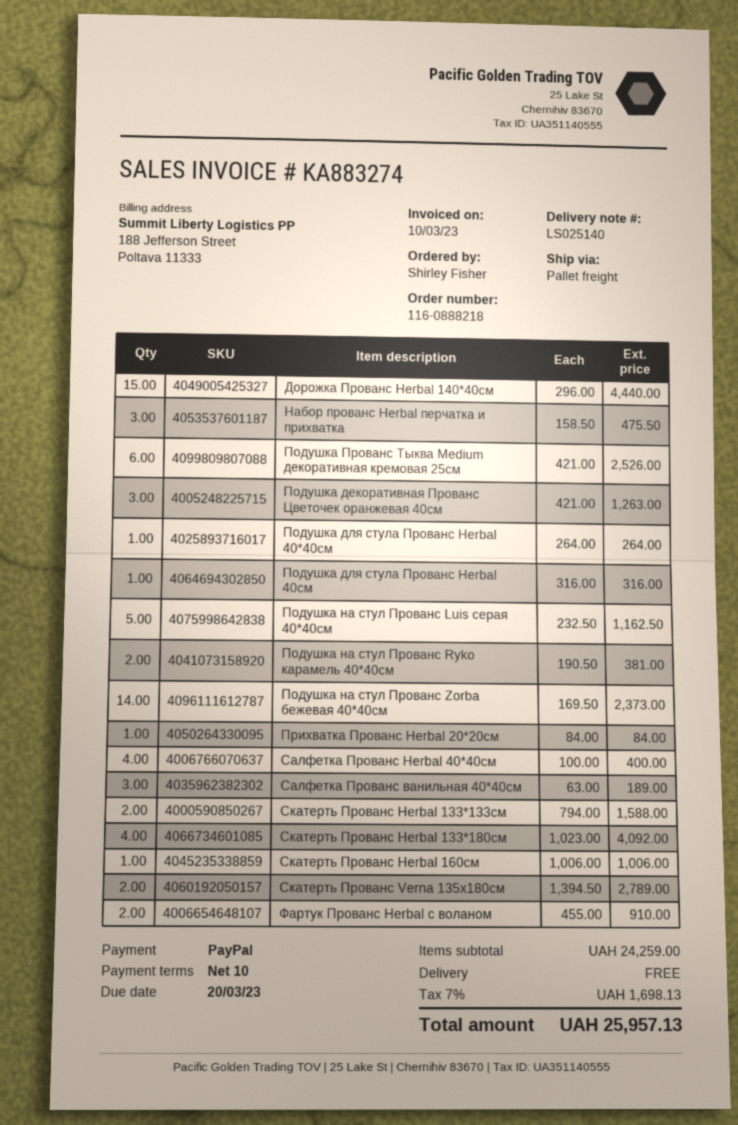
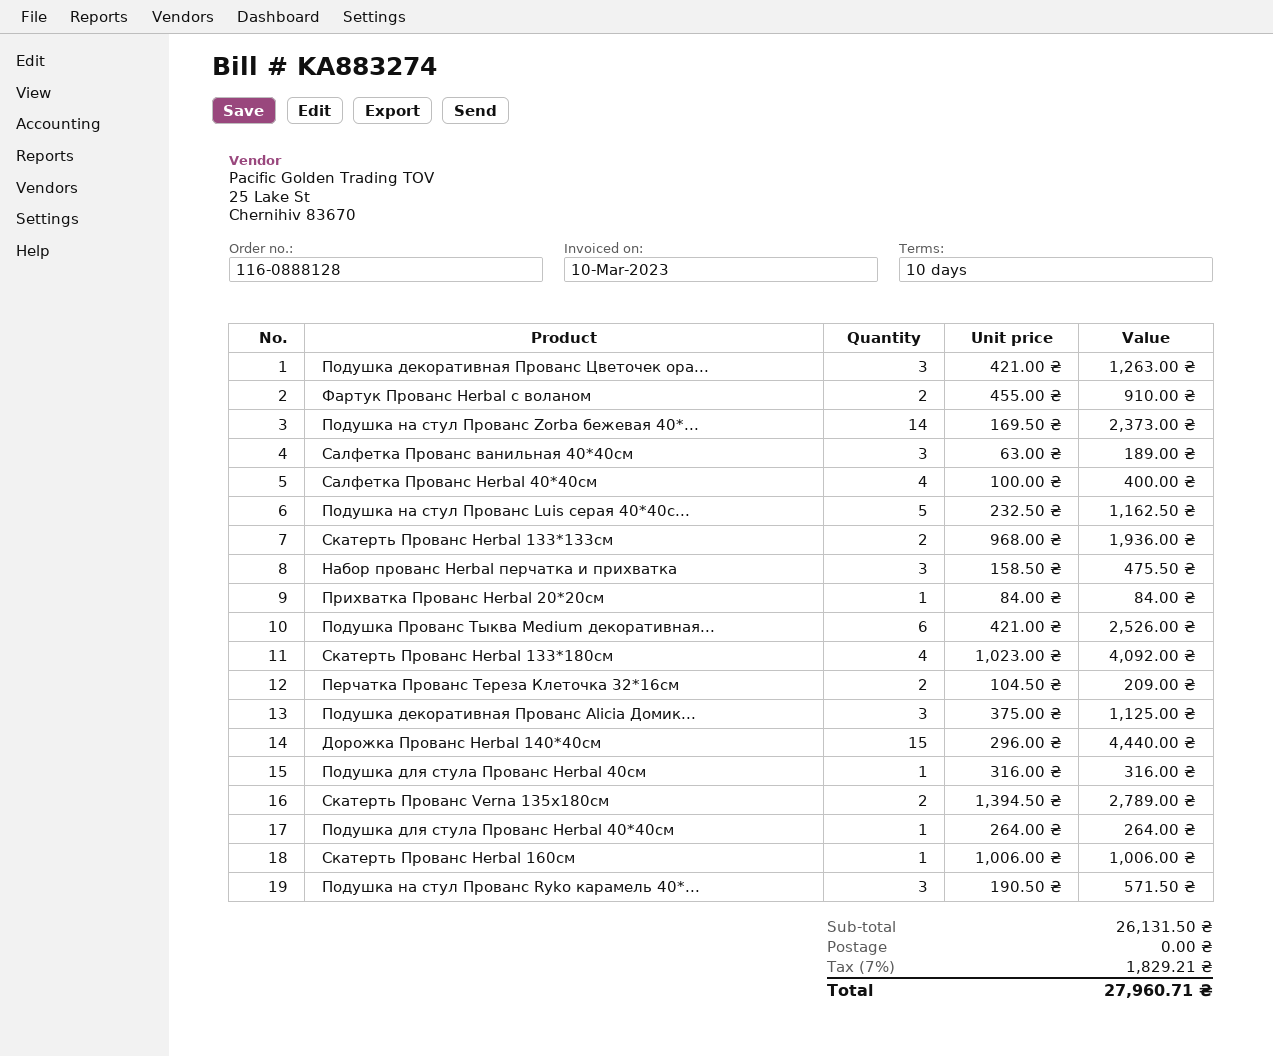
order number: 116-0888218 -> 116-0888128
Подушка на стул Прованс Ryko карамель 40*40см: 2 x 190.50 = 381.00 -> 3 x 190.50 = 571.50
Скатерть Прованс Herbal 133*133см: 2 x 794.00 = 1588.00 -> 2 x 968.00 = 1936.00
Перчатка Прованс Тереза Клеточка 32*16см: none -> 2 x 104.50 = 209.00
Подушка декоративная Прованс Alicia Домик...: none -> 3 x 375.00 = 1125.00
subtotal: 24259.00 -> 26131.50
tax: 7% = 1698.13 -> 7% = 1829.21
total: 25957.13 -> 27960.71

